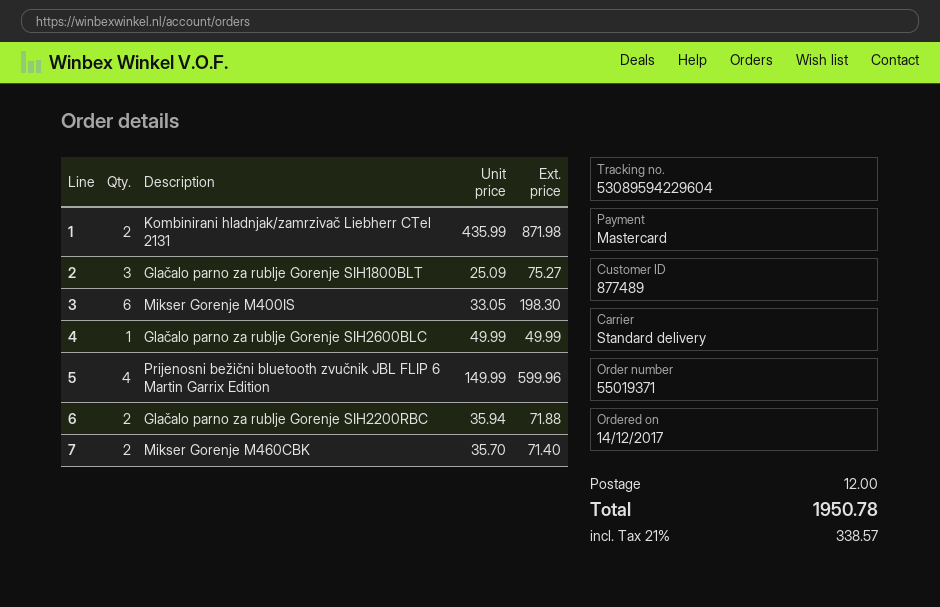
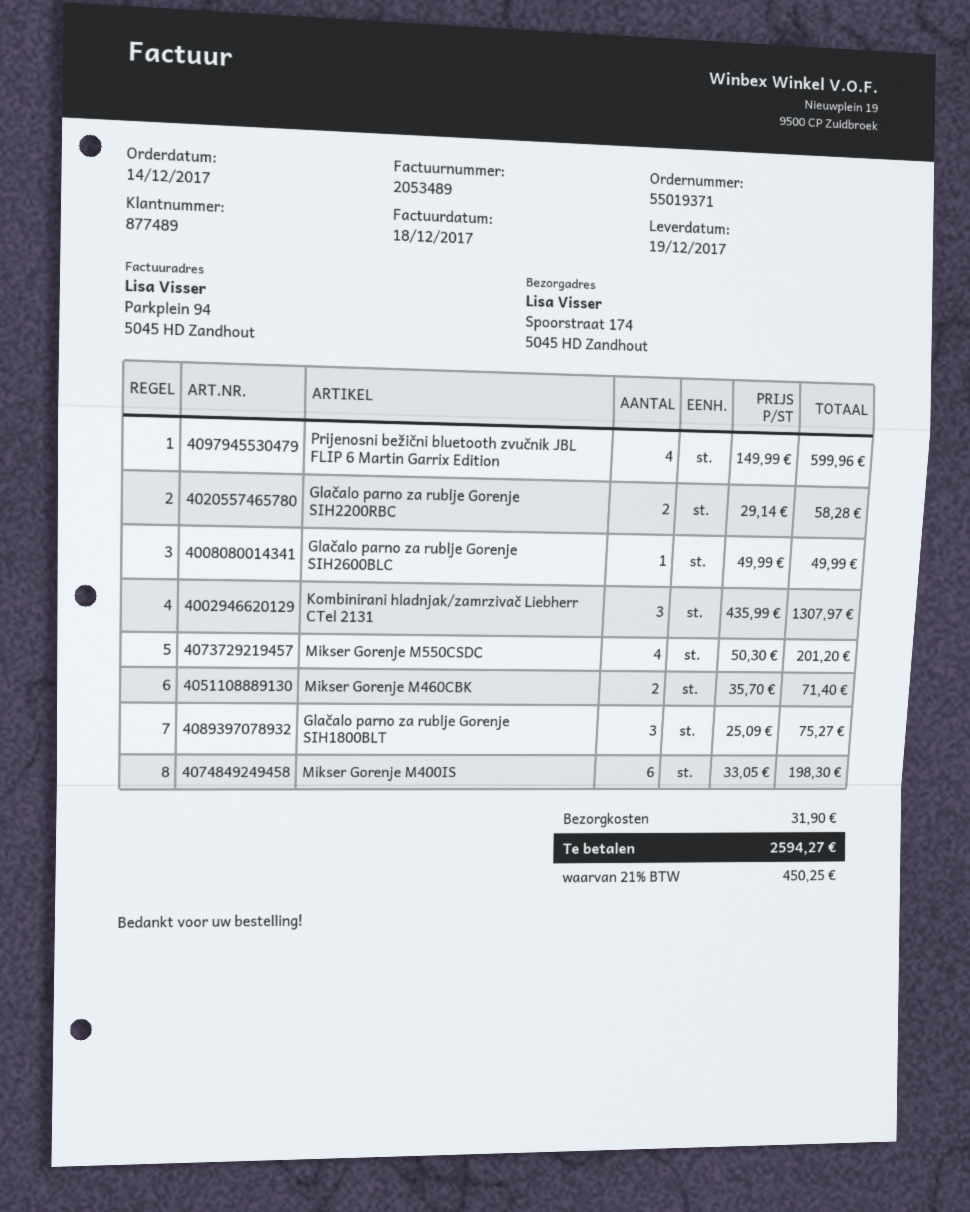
Kombinirani hladnjak/zamrzivač Liebherr CTel 2131: 2 x 435.99 = 871.98 -> 3 x 435.99 = 1307.97
Glačalo parno za rublje Gorenje SIH2200RBC: 2 x 35.94 = 71.88 -> 2 x 29.14 = 58.28
Mikser Gorenje M550CSDC: none -> 4 x 50.30 = 201.20
shipping: 12.00 -> 31.90
tax: 21% = 338.57 -> 21% = 450.25
total: 1950.78 -> 2594.27

